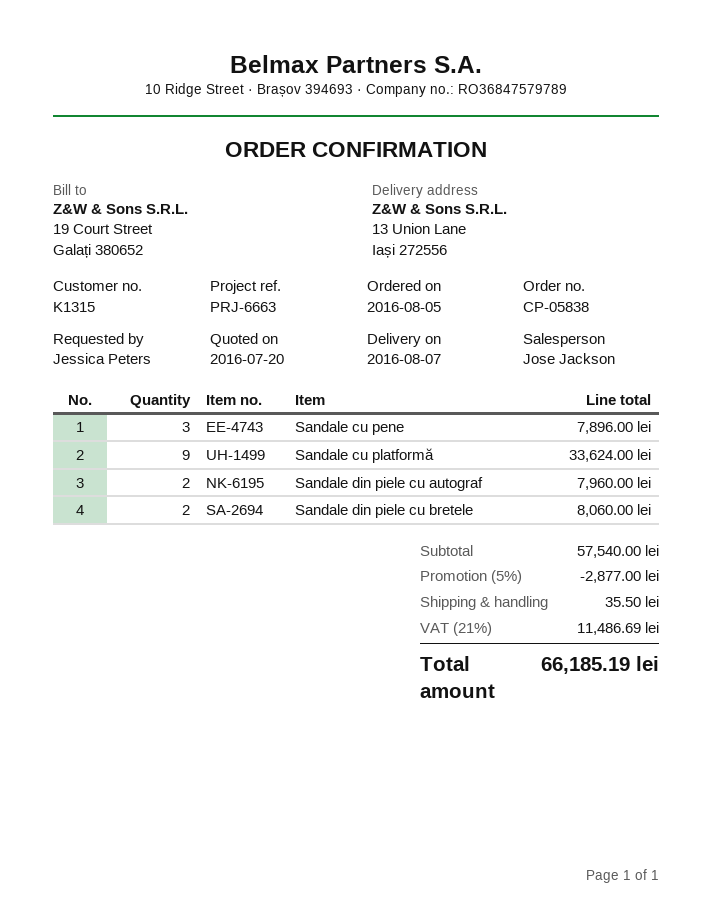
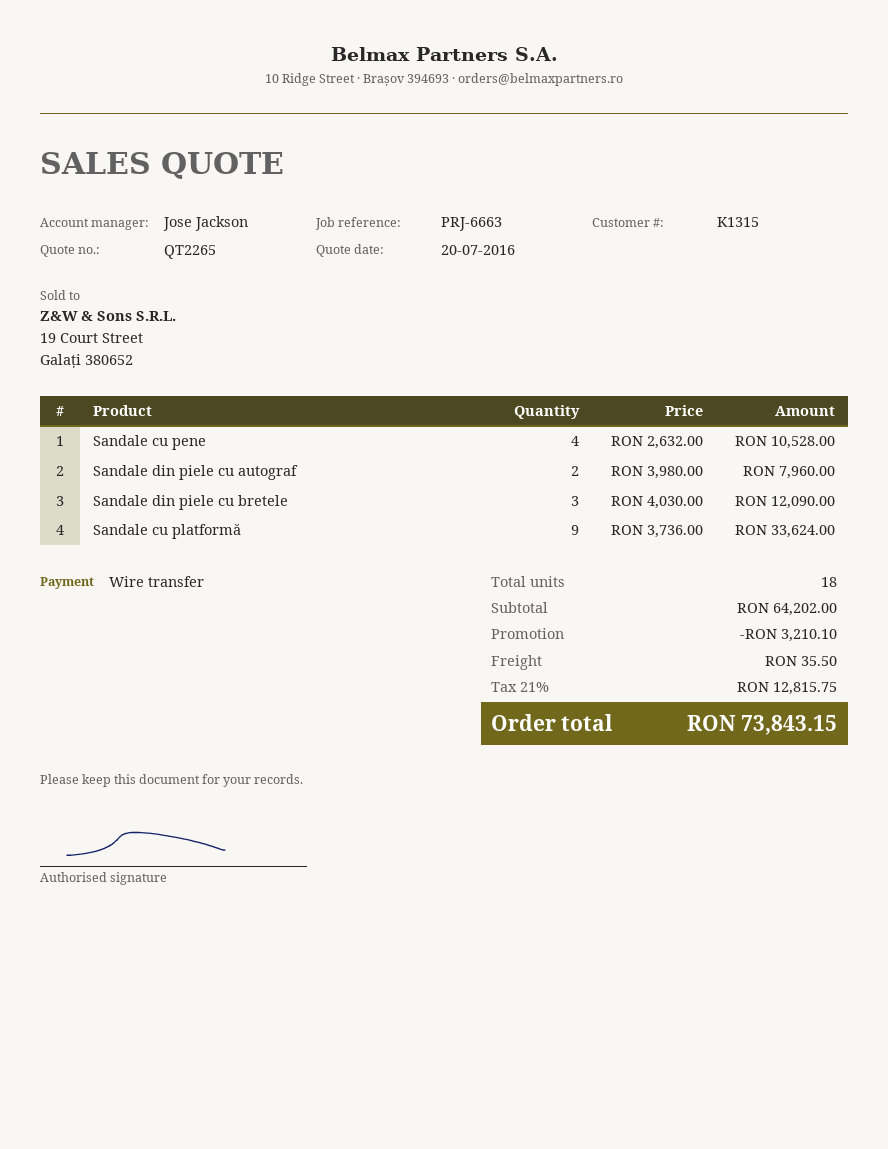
Sandale cu pene: 3 for 7896.00 -> 4 for 10528.00
Sandale din piele cu bretele: 2 for 8060.00 -> 3 for 12090.00
subtotal: 57540.00 -> 64202.00
discount: 2877.00 -> 3210.10
tax: 21% = 11486.69 -> 21% = 12815.75
total: 66185.19 -> 73843.15

